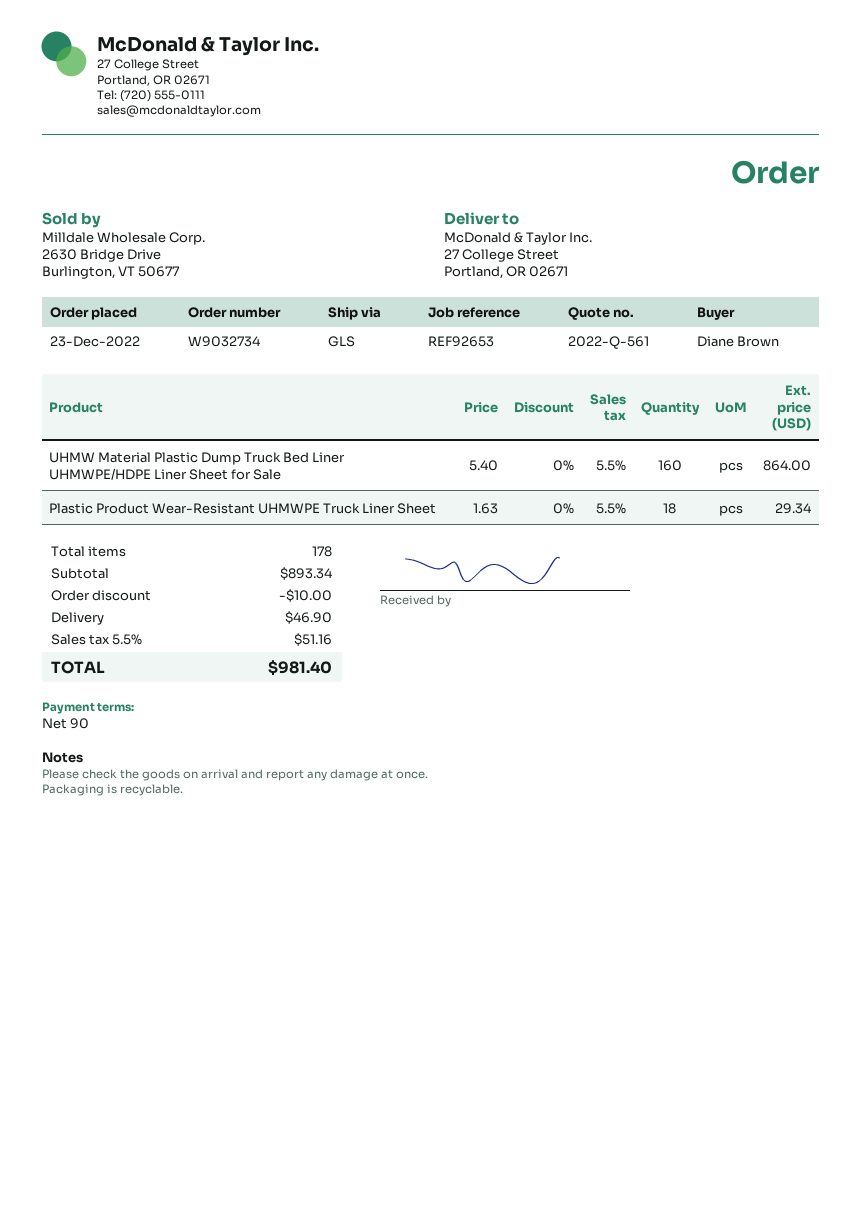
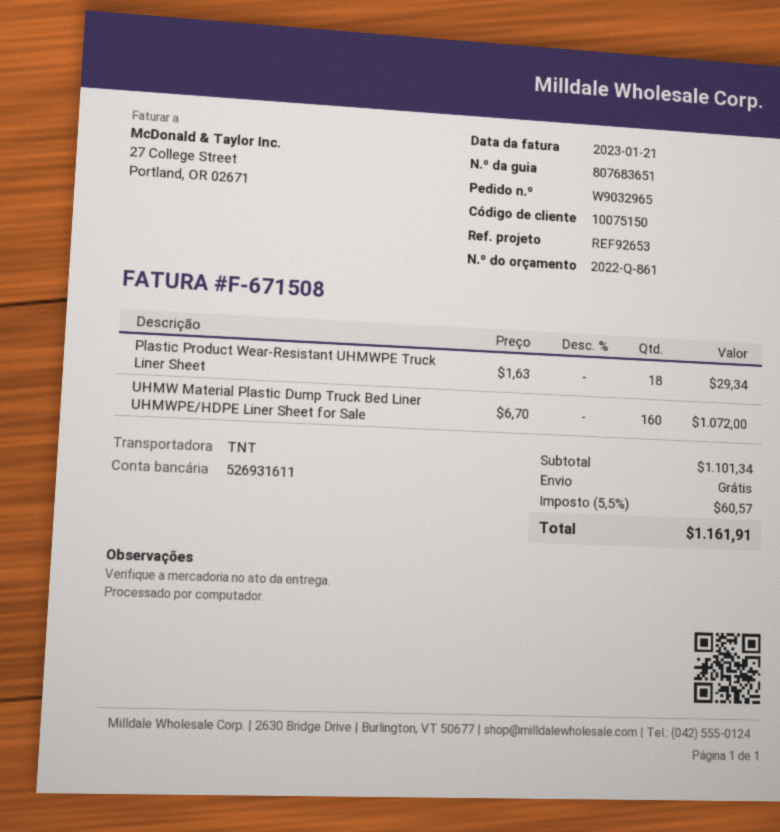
quote number: 2022-Q-561 -> 2022-Q-861
order number: W9032734 -> W9032965
shipping method: GLS -> TNT
UHMW Material Plastic Dump Truck Bed Liner UHMWPE/HDPE Liner Sheet for Sale: 160 x 5.40 = 864.00 -> 160 x 6.70 = 1072.00
subtotal: 893.34 -> 1101.34
discount: 10.00 -> none
shipping: 46.90 -> 0.00
tax: 5.5% = 51.16 -> 5.5% = 60.57
total: 981.40 -> 1161.91

